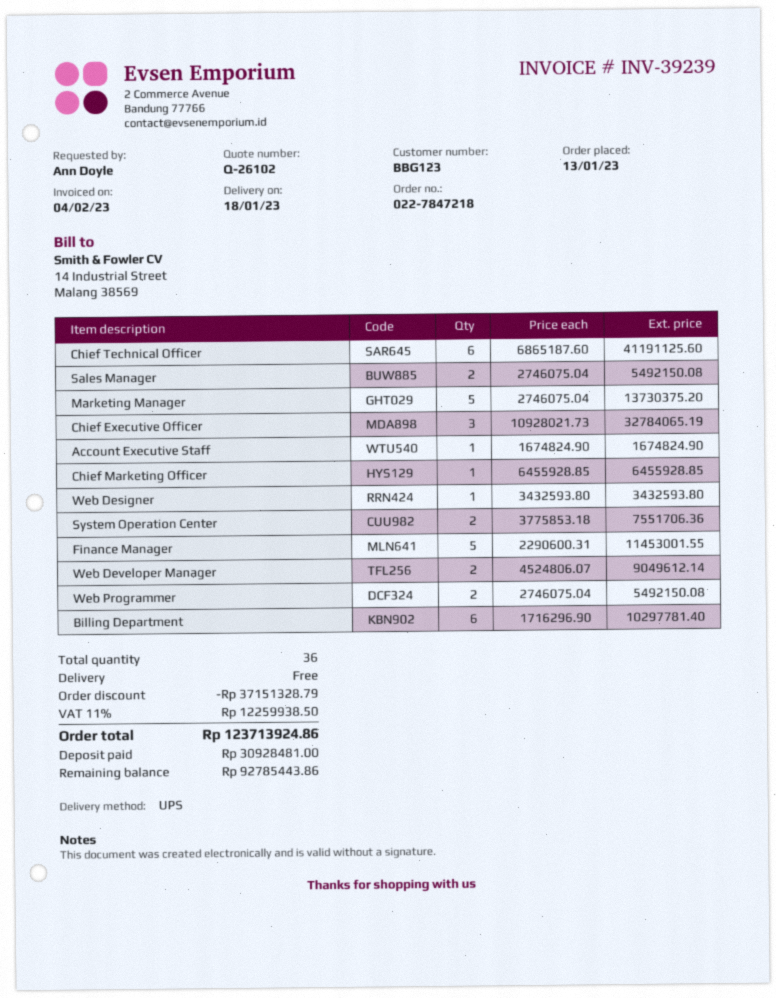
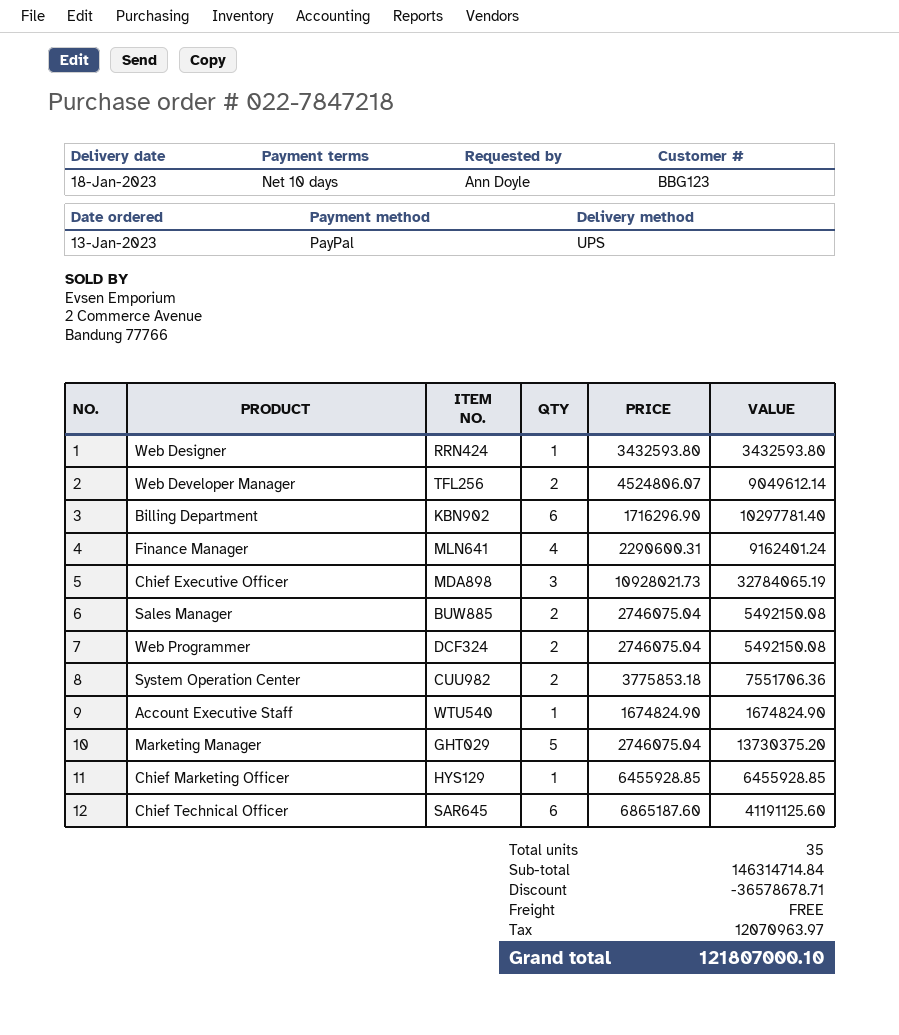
Finance Manager: 5 x 2290600.31 = 11453001.55 -> 4 x 2290600.31 = 9162401.24
total quantity: 36 -> 35
discount: 37151328.79 -> 36578678.71
tax: 12259938.50 -> 12070963.97
total: 123713924.86 -> 121807000.10

